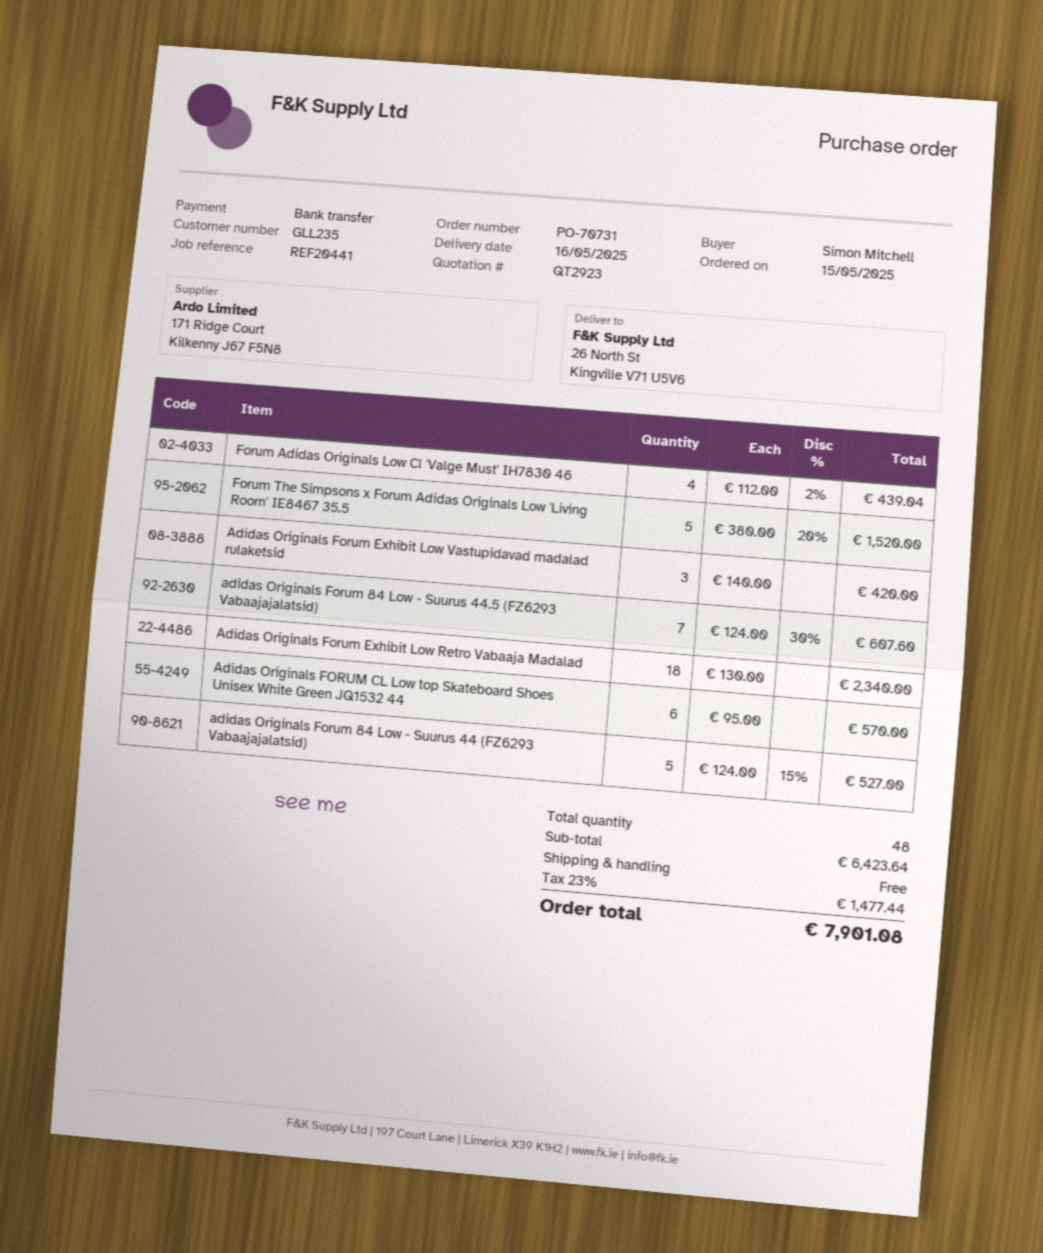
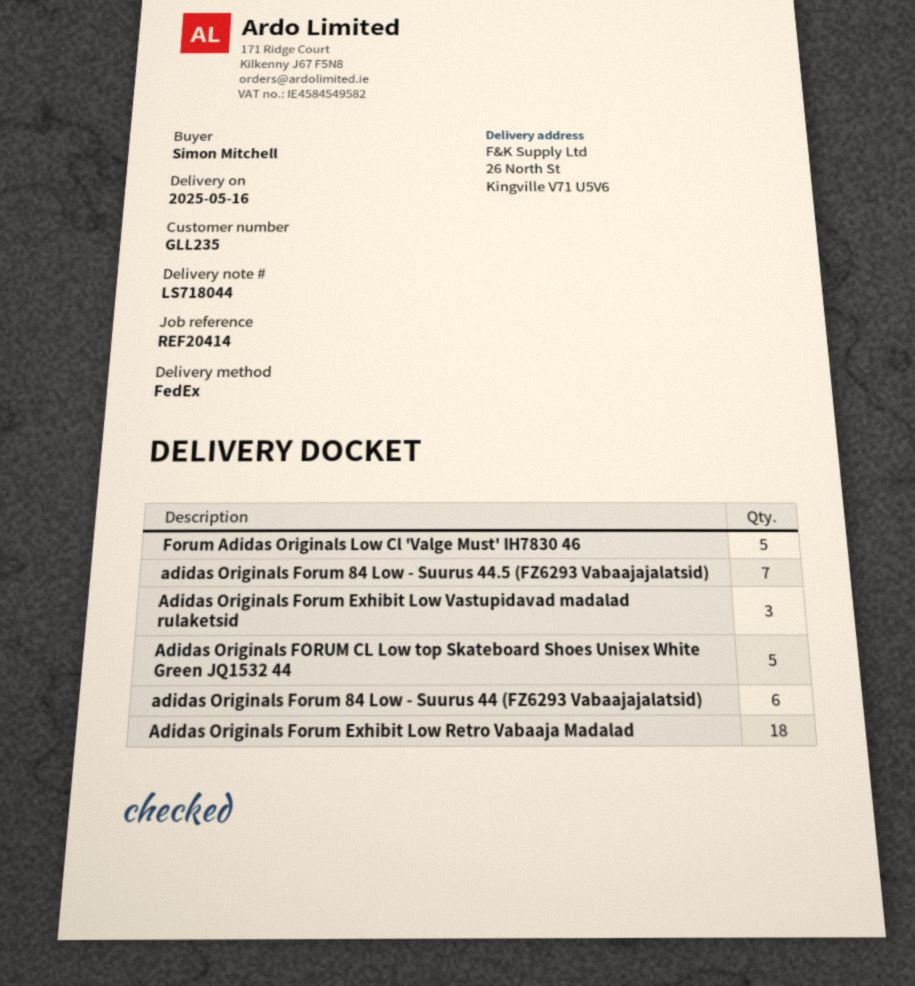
reference: REF20441 -> REF20414
Forum Adidas Originals Low Cl 'Valge Must' IH7830 46: 4 -> 5
Forum The Simpsons x Forum Adidas Originals Low 'Living Room' IE8467 35.5: 5 -> none
Adidas Originals FORUM CL Low top Skateboard Shoes Unisex White Green JQ1532 44: 6 -> 5
adidas Originals Forum 84 Low - Suurus 44 (FZ6293 Vabaajajalatsid): 5 -> 6

